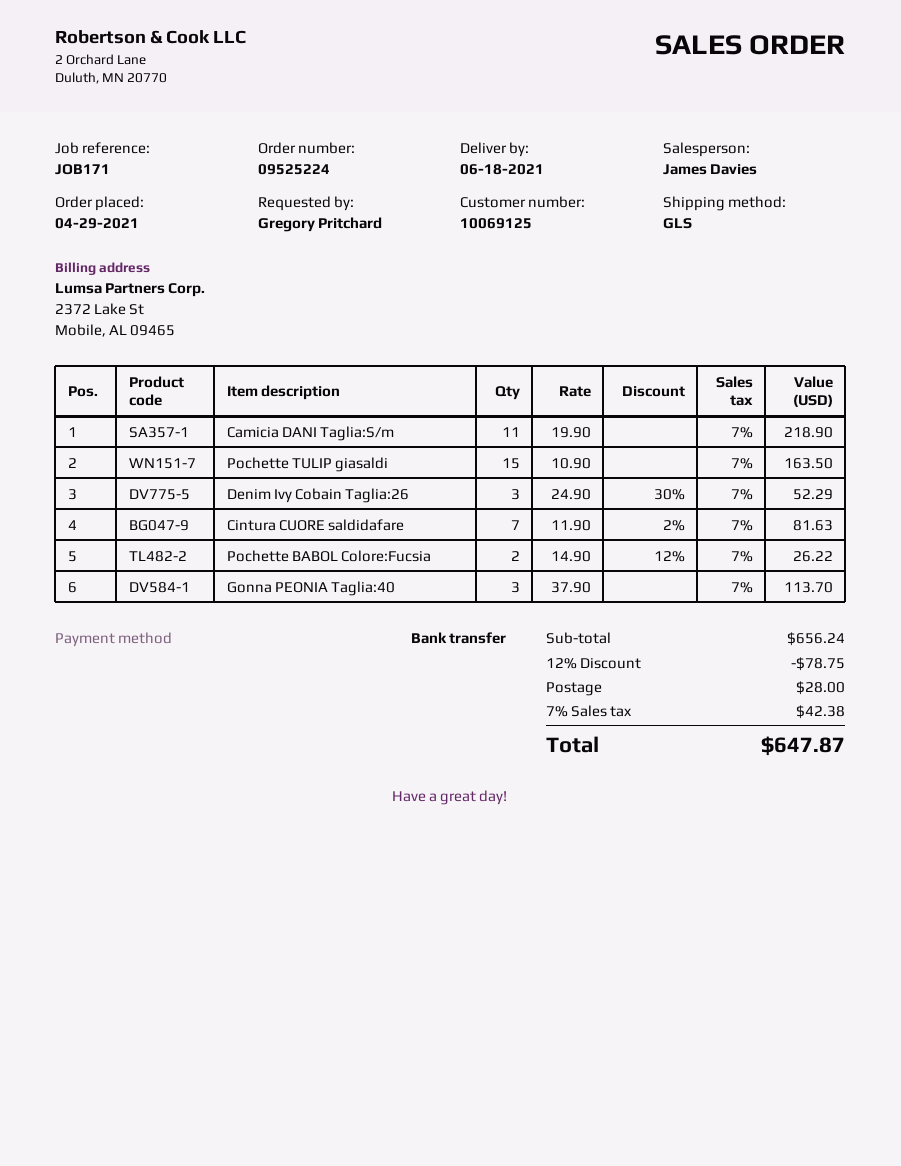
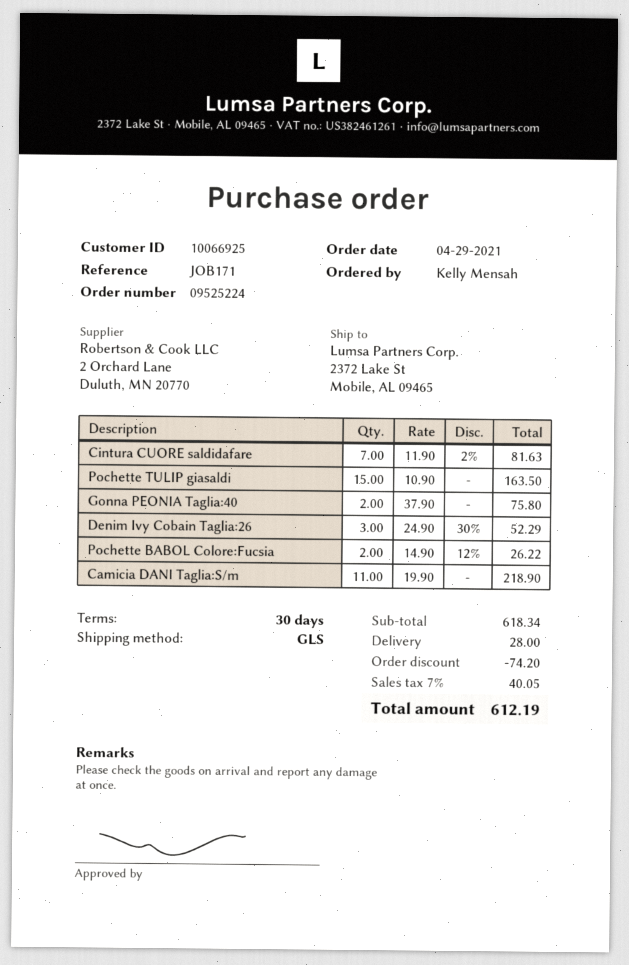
customer number: 10069125 -> 10066925
ordered by: Gregory Pritchard -> Kelly Mensah
Gonna PEONIA Taglia:40: 3 x 37.90 = 113.70 -> 2 x 37.90 = 75.80
subtotal: 656.24 -> 618.34
discount: 78.75 -> 74.20
tax: 7% = 42.38 -> 7% = 40.05
total: 647.87 -> 612.19

